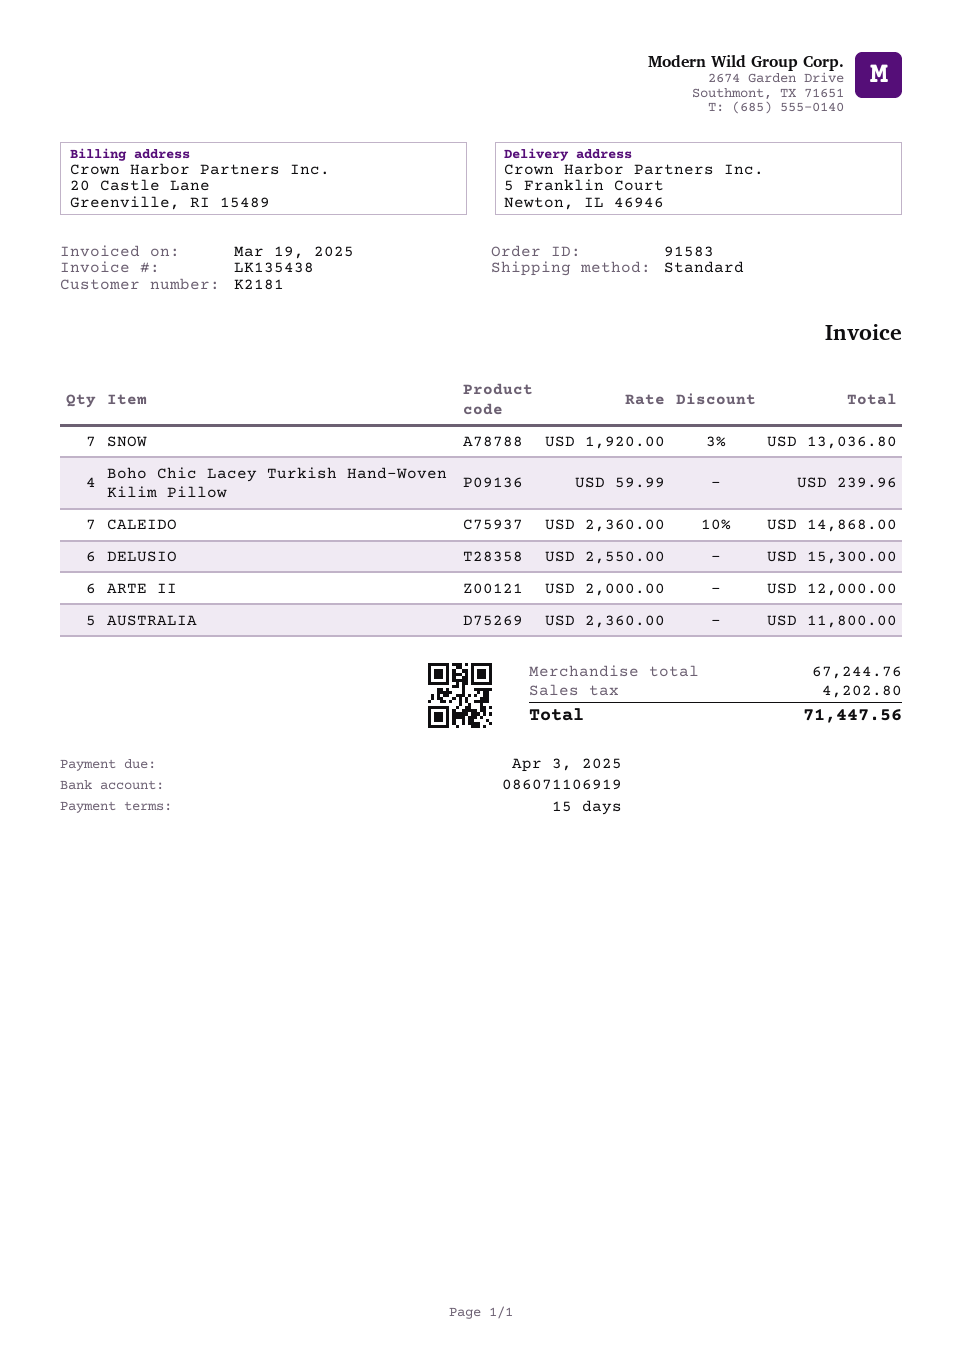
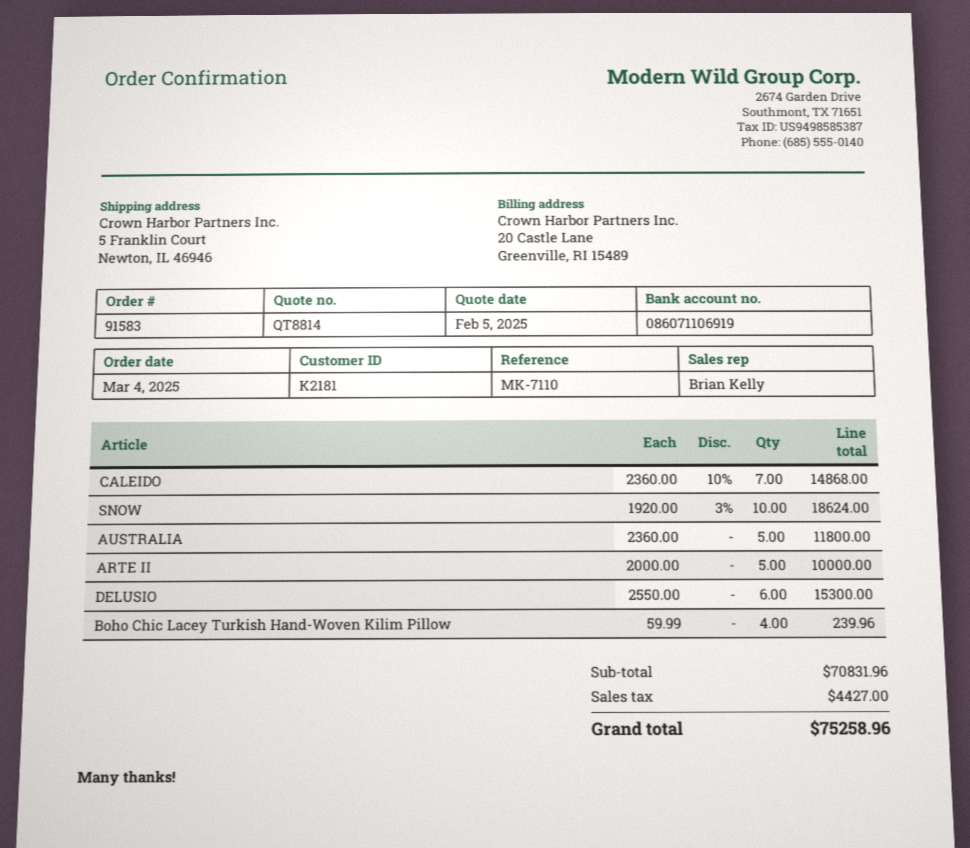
SNOW: 7 x 1920.00 - 3% = 13036.80 -> 10 x 1920.00 - 3% = 18624.00
ARTE II: 6 x 2000.00 = 12000.00 -> 5 x 2000.00 = 10000.00
subtotal: 67244.76 -> 70831.96
tax: 4202.80 -> 4427.00
total: 71447.56 -> 75258.96

